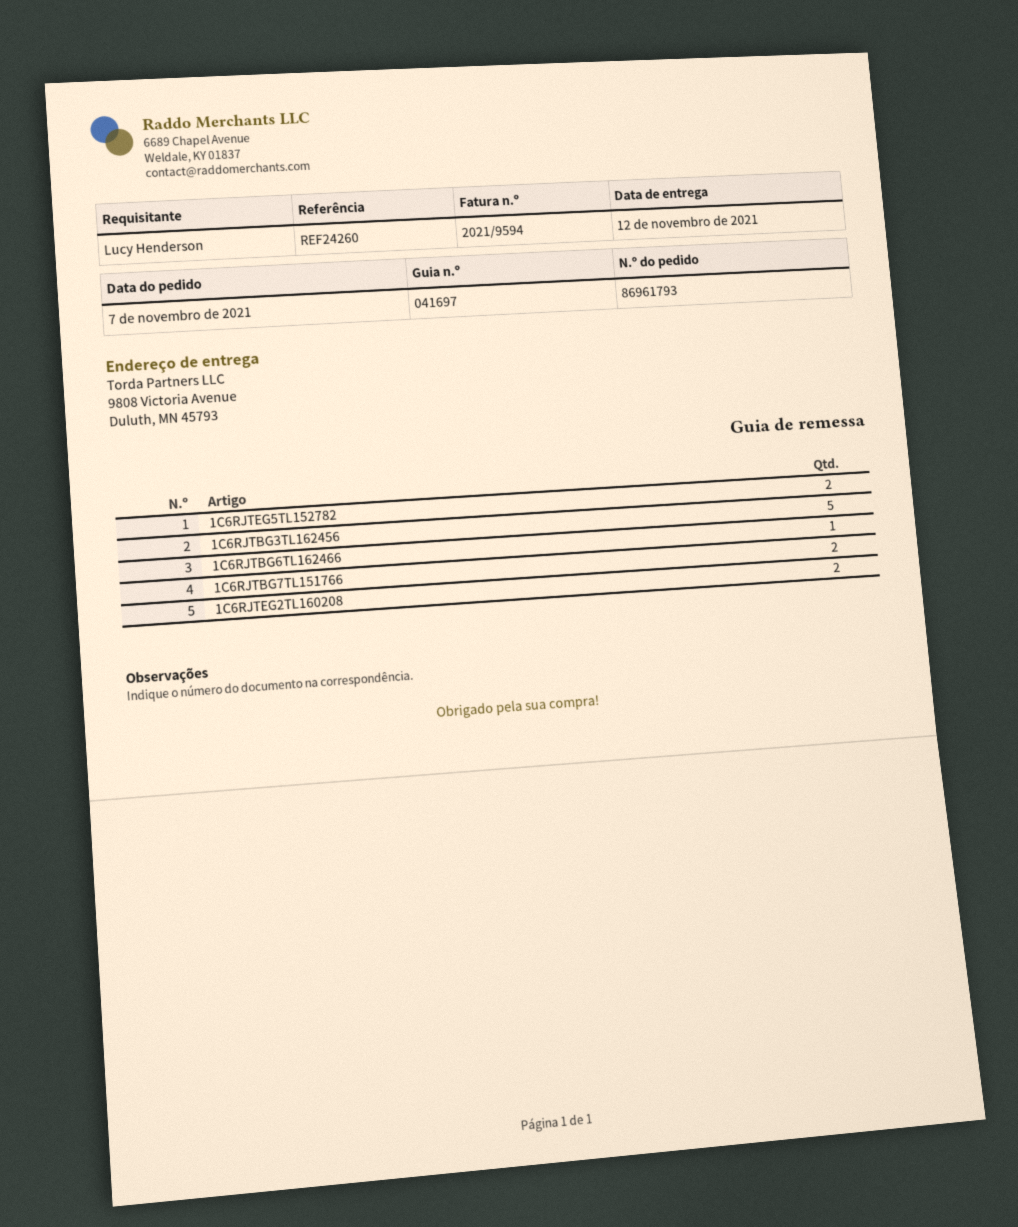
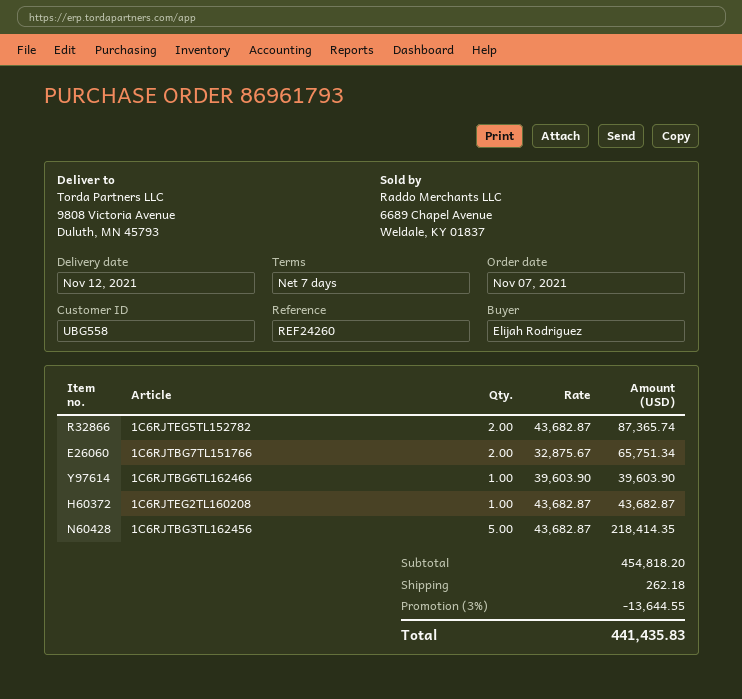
ordered by: Lucy Henderson -> Elijah Rodriguez
1C6RJTEG2TL160208: 2 -> 1

